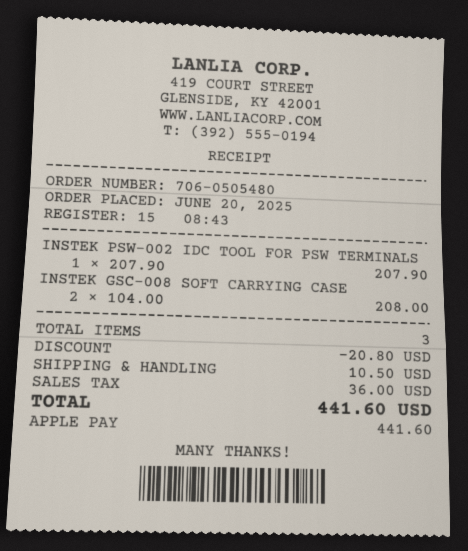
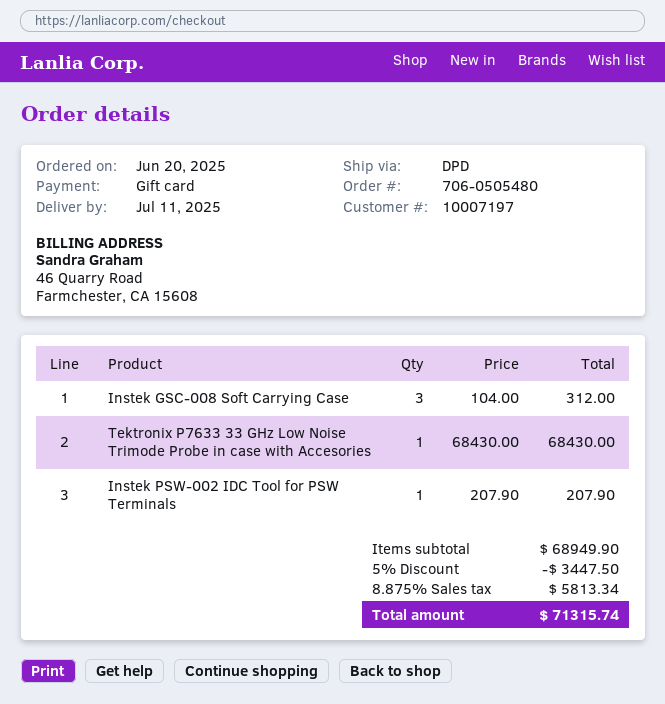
payment method: Apple Pay -> gift card
INSTEK GSC-008 SOFT CARRYING CASE: 2 x 104.00 = 208.00 -> 3 x 104.00 = 312.00
Tektronix P7633 33 GHz Low Noise Trimode Probe in case with Accesories: none -> 1 x 68430.00 = 68430.00
discount: 20.80 -> 3447.50
shipping: 10.50 -> none
tax: 36.00 -> 5813.34
total: 441.60 -> 71315.74

